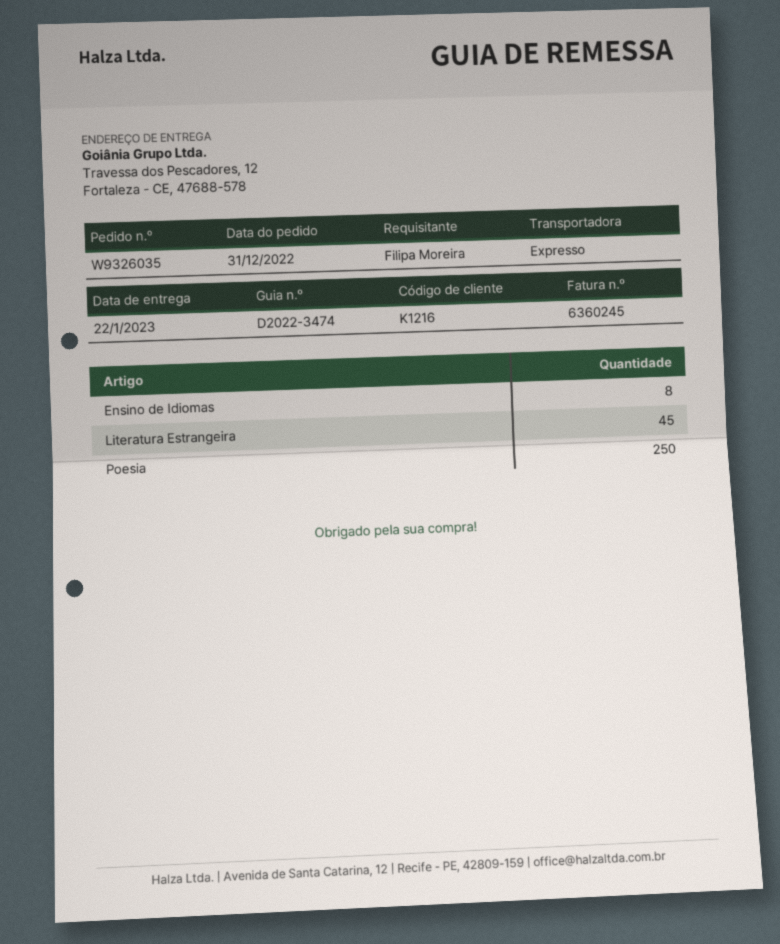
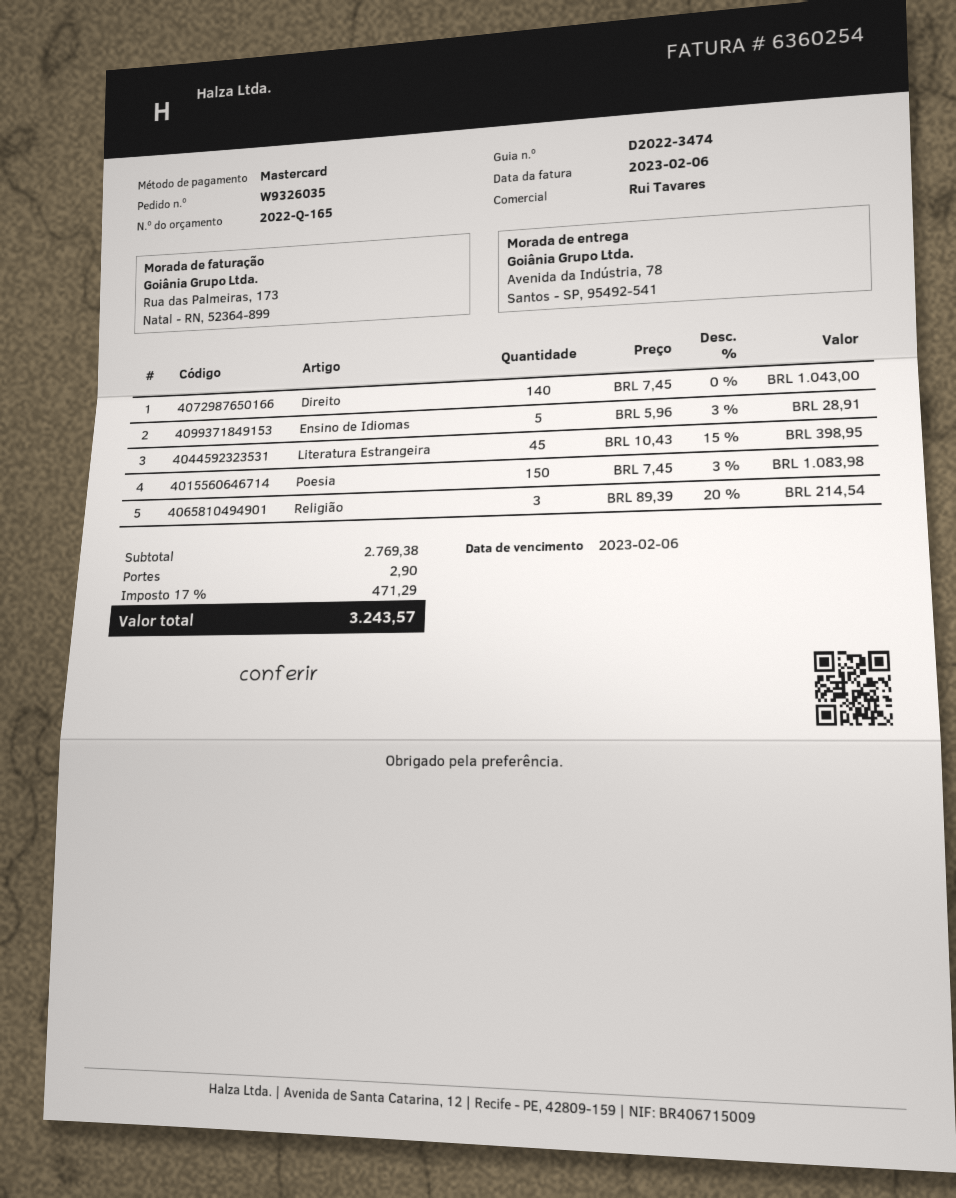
invoice number: 6360245 -> 6360254
ship to: Travessa dos Pescadores, 12, Fortaleza - CE, 47688-578 -> Avenida da Indústria, 78, Santos - SP, 95492-541
Ensino de Idiomas: 8 -> 5
Poesia: 250 -> 150
Direito: none -> 140
Religião: none -> 3

